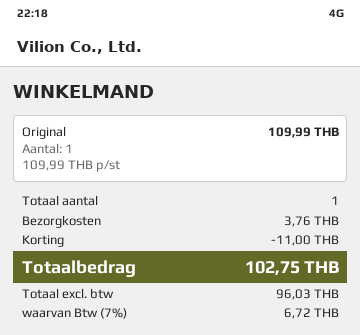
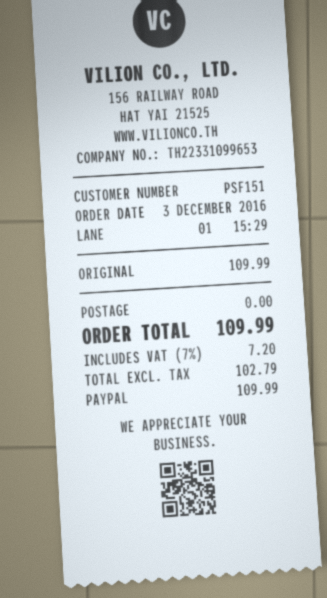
discount: 11.00 -> none
shipping: 3.76 -> 0.00
net: 96.03 -> 102.79
tax: 7% = 6.72 -> 7% = 7.20
total: 102.75 -> 109.99

